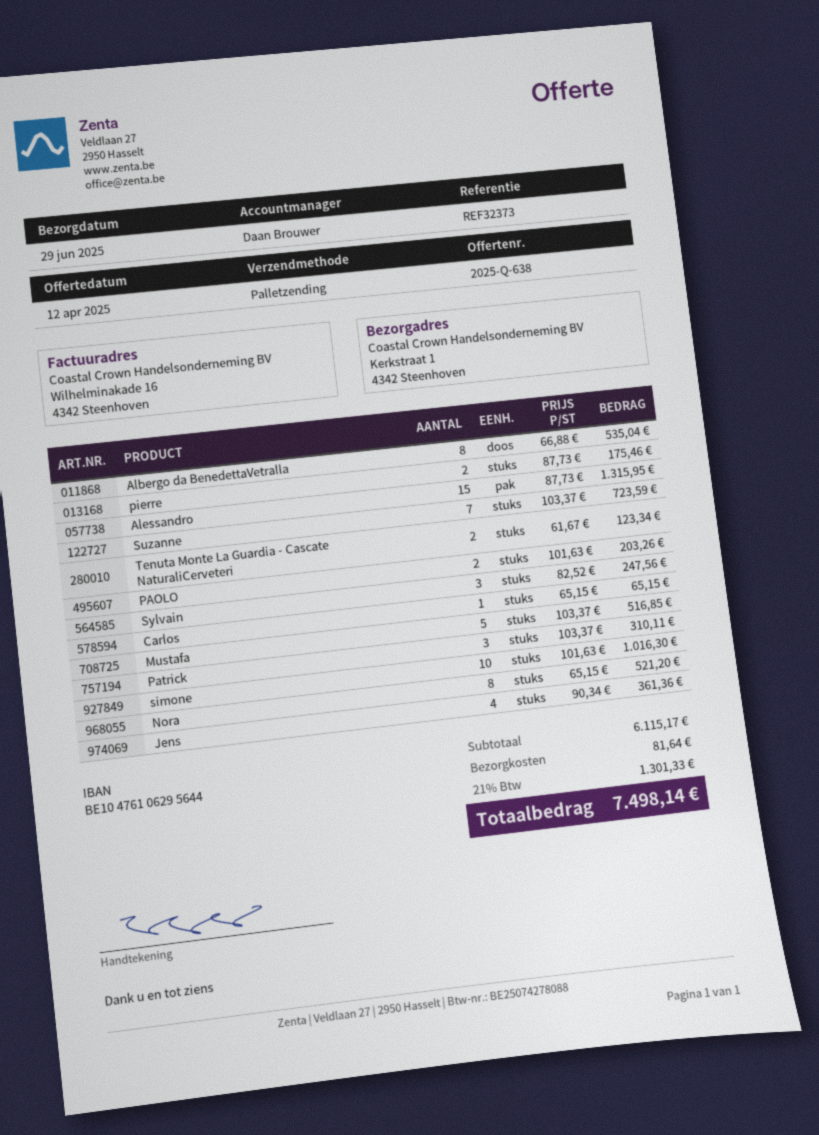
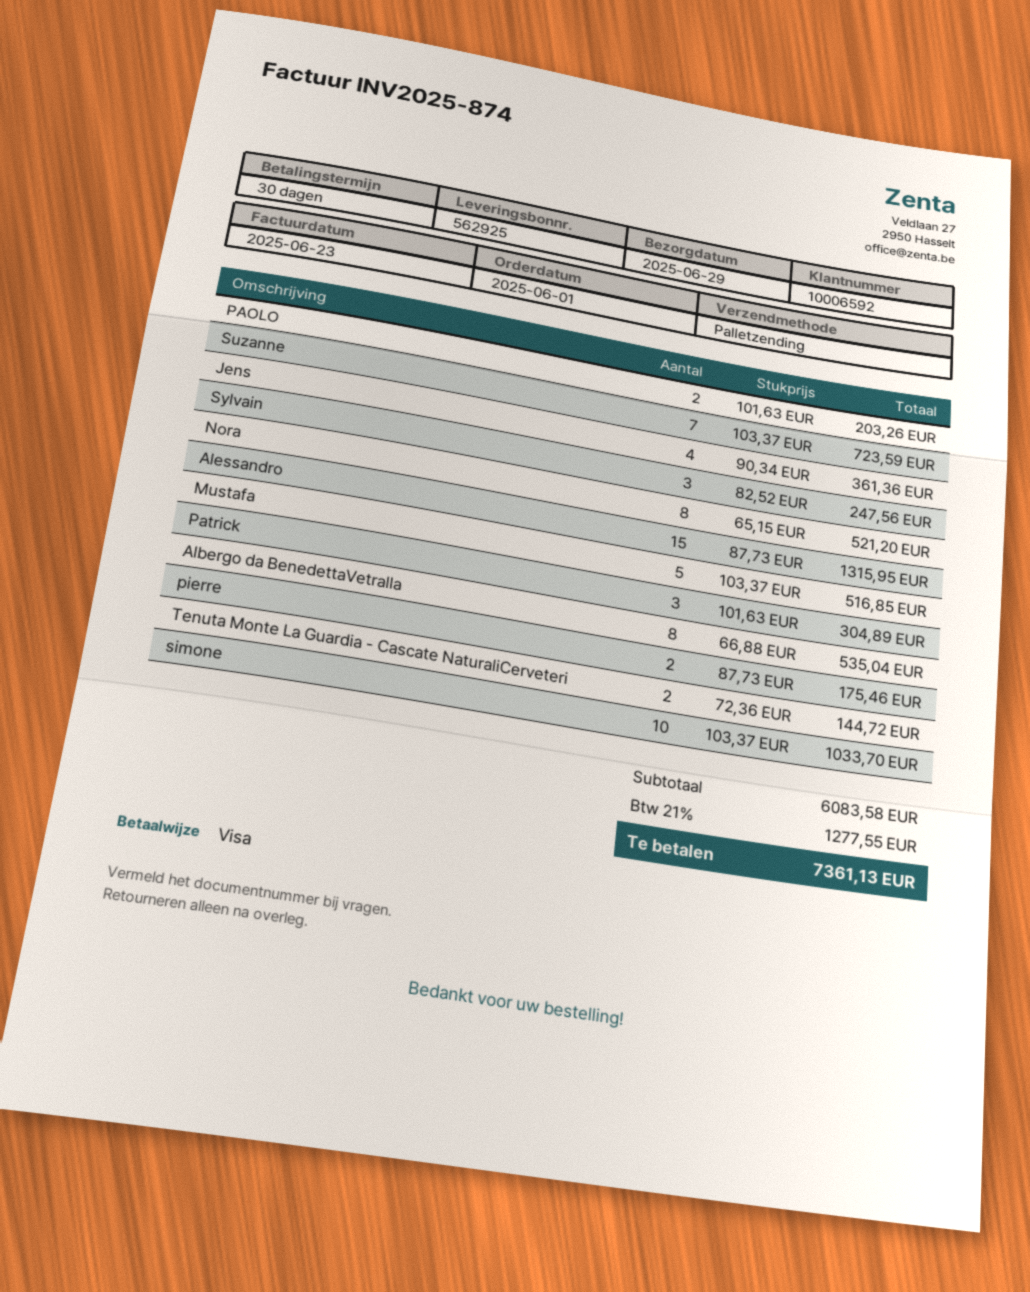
Tenuta Monte La Guardia - Cascate NaturaliCerveteri: 2 x 61.67 = 123.34 -> 2 x 72.36 = 144.72
Carlos: 1 x 65.15 = 65.15 -> none
Patrick: 3 x 103.37 = 310.11 -> 3 x 101.63 = 304.89
simone: 10 x 101.63 = 1016.30 -> 10 x 103.37 = 1033.70
subtotal: 6115.17 -> 6083.58
shipping: 81.64 -> none
tax: 21% = 1301.33 -> 21% = 1277.55
total: 7498.14 -> 7361.13

